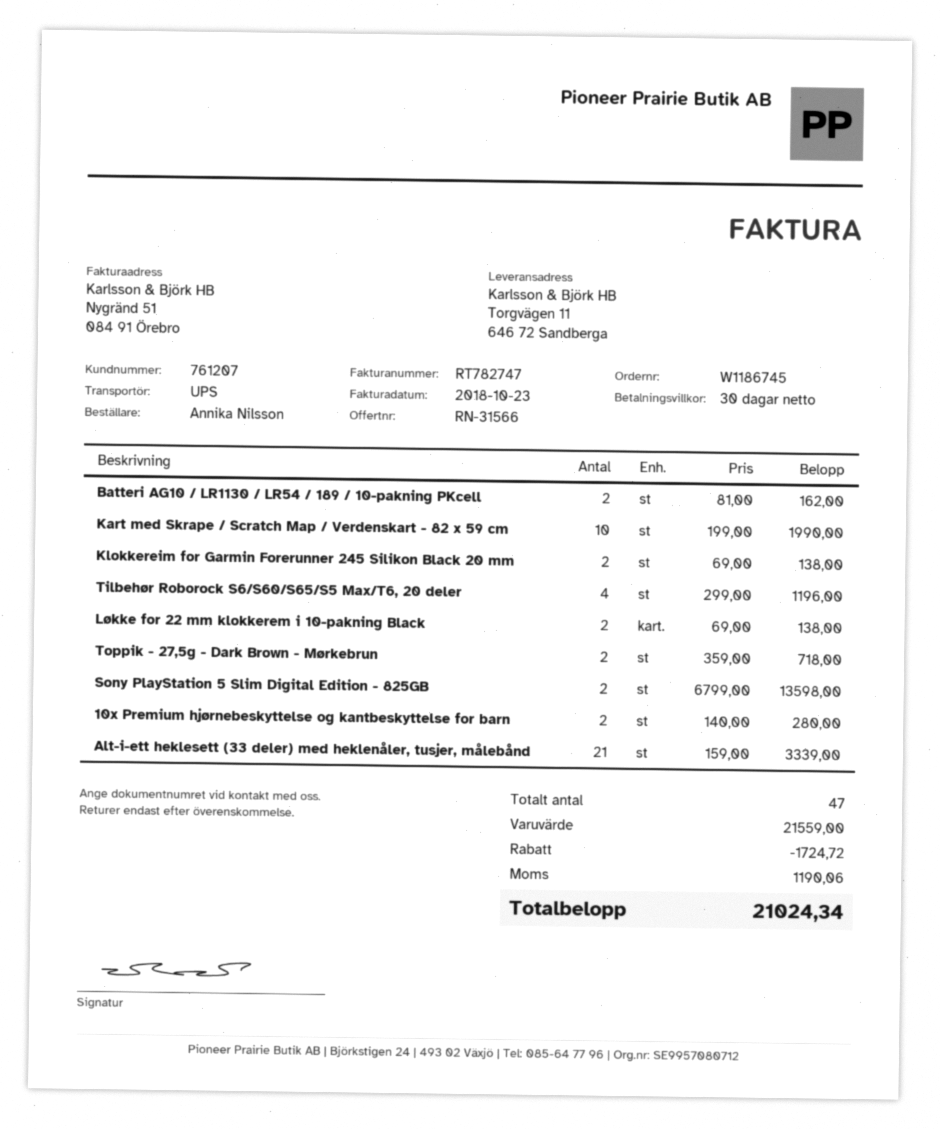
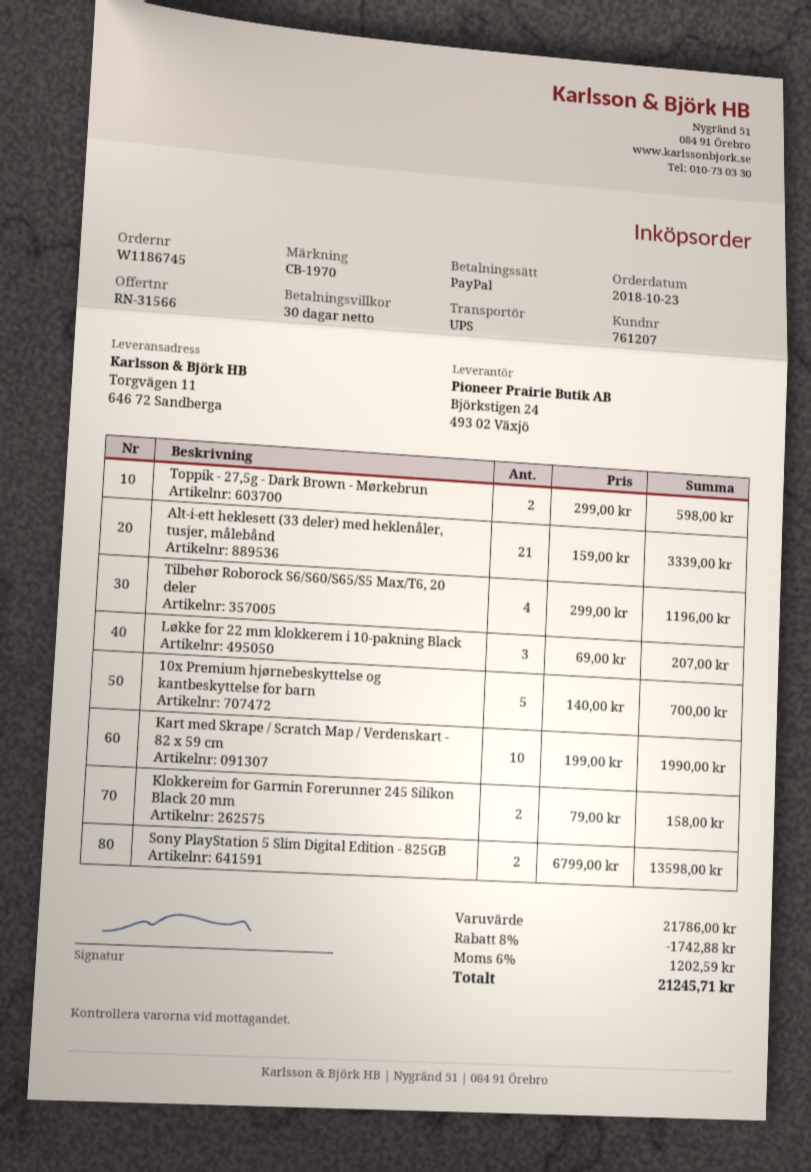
Batteri AG10 / LR1130 / LR54 / 189 / 10-pakning PKcell: 2 x 81.00 = 162.00 -> none
Klokkereim for Garmin Forerunner 245 Silikon Black 20 mm: 2 x 69.00 = 138.00 -> 2 x 79.00 = 158.00
Løkke for 22 mm klokkerem i 10-pakning Black: 2 x 69.00 = 138.00 -> 3 x 69.00 = 207.00
Toppik - 27,5g - Dark Brown - Mørkebrun: 2 x 359.00 = 718.00 -> 2 x 299.00 = 598.00
10x Premium hjørnebeskyttelse og kantbeskyttelse for barn: 2 x 140.00 = 280.00 -> 5 x 140.00 = 700.00
subtotal: 21559.00 -> 21786.00
discount: 1724.72 -> 1742.88
tax: 1190.06 -> 1202.59
total: 21024.34 -> 21245.71

